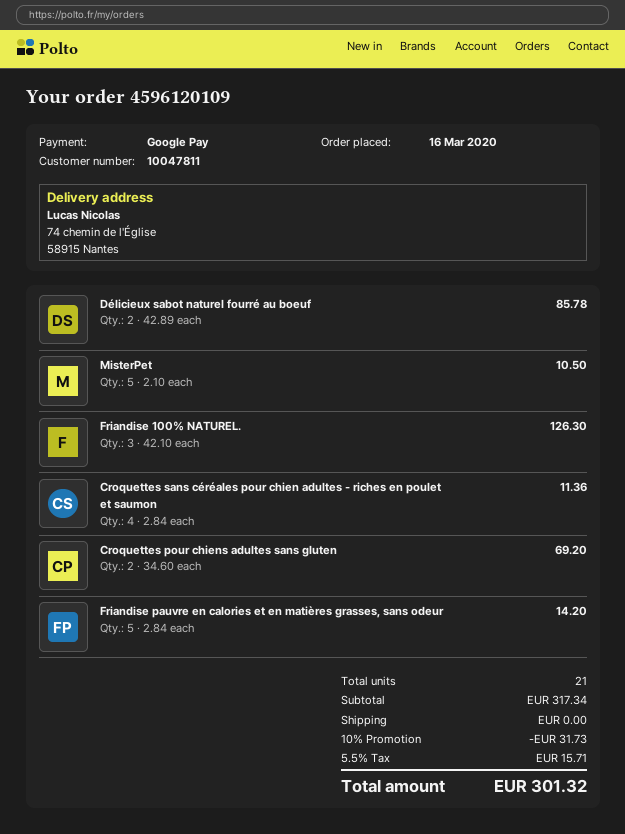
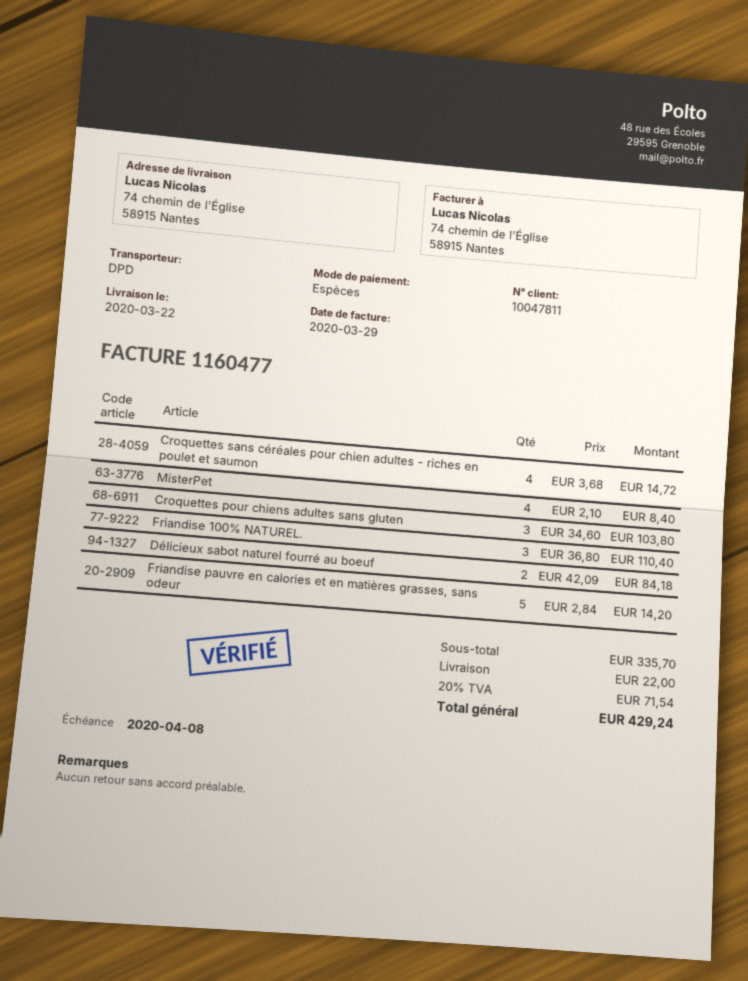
payment method: Google Pay -> cash
Délicieux sabot naturel fourré au boeuf: 2 x 42.89 = 85.78 -> 2 x 42.09 = 84.18
MisterPet: 5 x 2.10 = 10.50 -> 4 x 2.10 = 8.40
Friandise 100% NATUREL.: 3 x 42.10 = 126.30 -> 3 x 36.80 = 110.40
Croquettes sans céréales pour chien adultes - riches en poulet et saumon: 4 x 2.84 = 11.36 -> 4 x 3.68 = 14.72
Croquettes pour chiens adultes sans gluten: 2 x 34.60 = 69.20 -> 3 x 34.60 = 103.80
subtotal: 317.34 -> 335.70
discount: 10% = 31.73 -> none
shipping: 0.00 -> 22.00
tax: 5.5% = 15.71 -> 20% = 71.54
total: 301.32 -> 429.24

